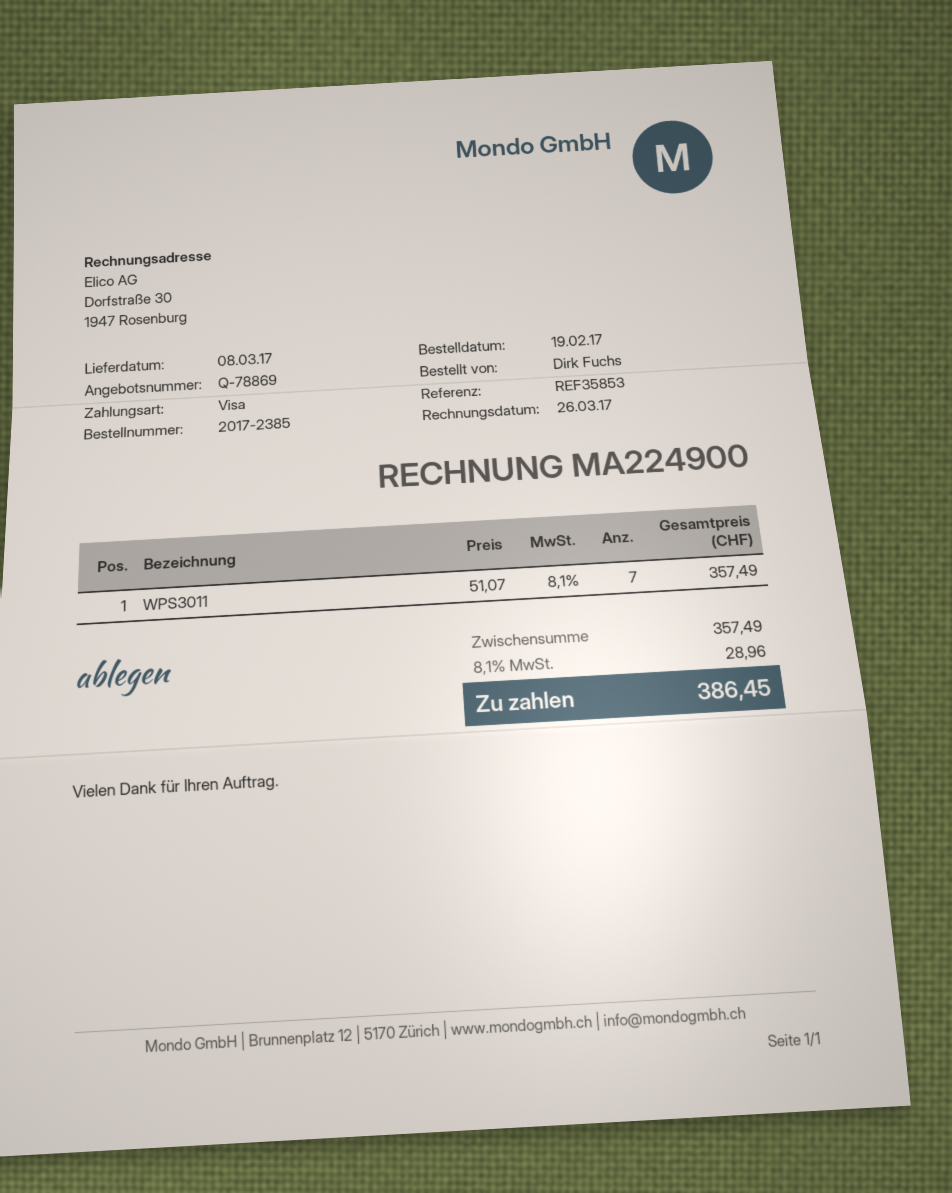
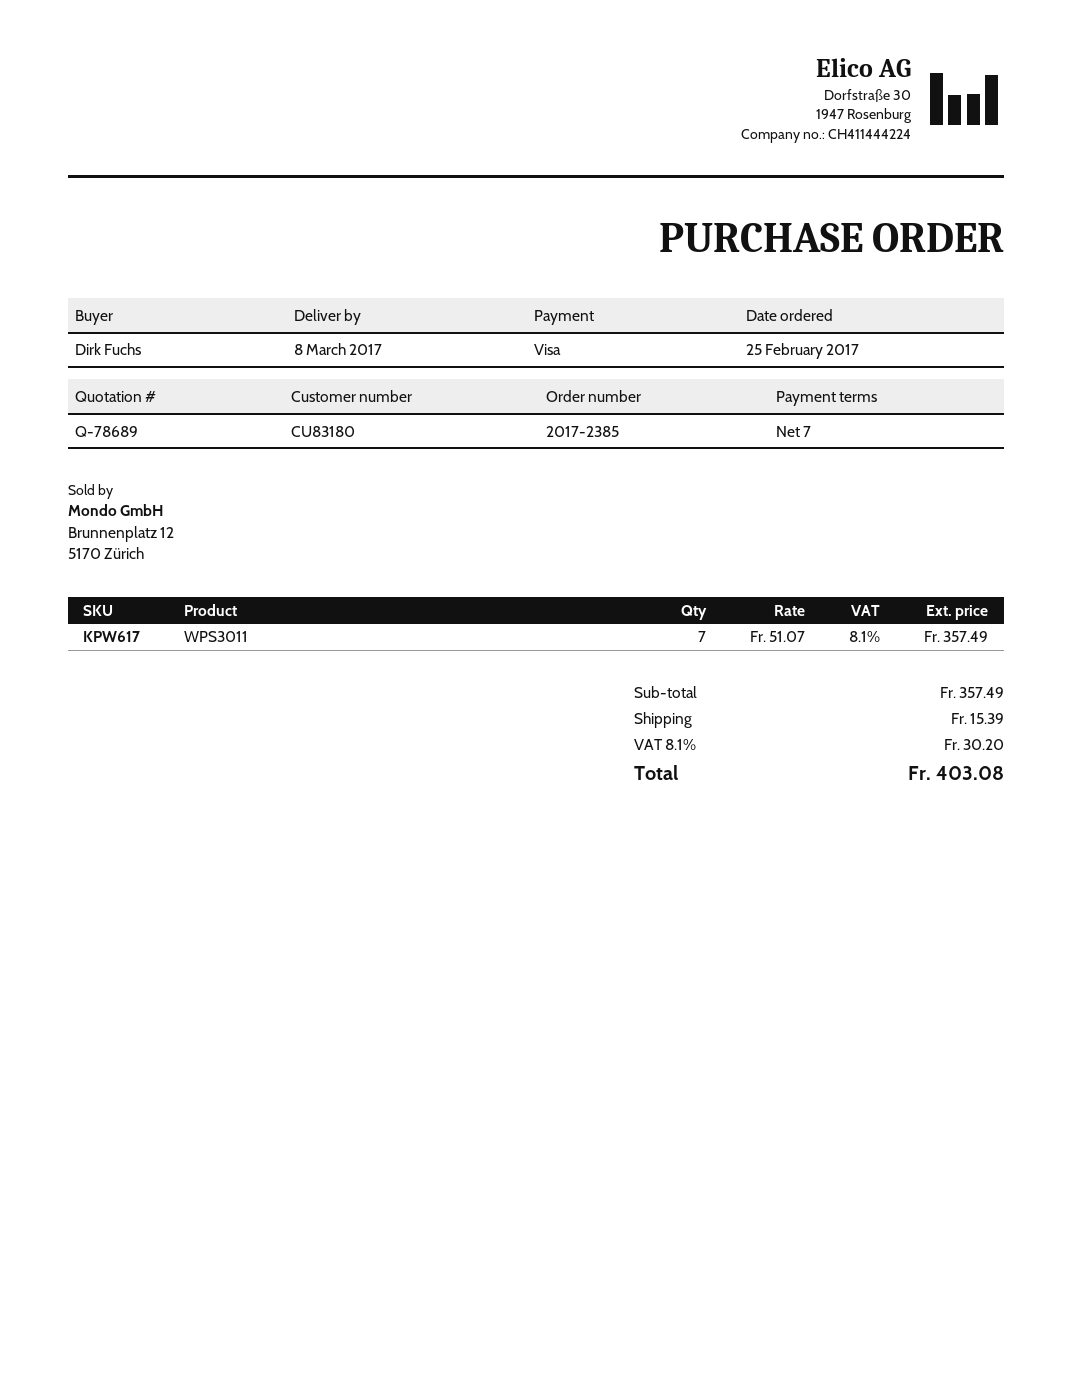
quote number: Q-78869 -> Q-78689
order date: 2017-02-19 -> 2017-02-25
shipping: none -> 15.39
tax: 8.1% = 28.96 -> 8.1% = 30.20
total: 386.45 -> 403.08

